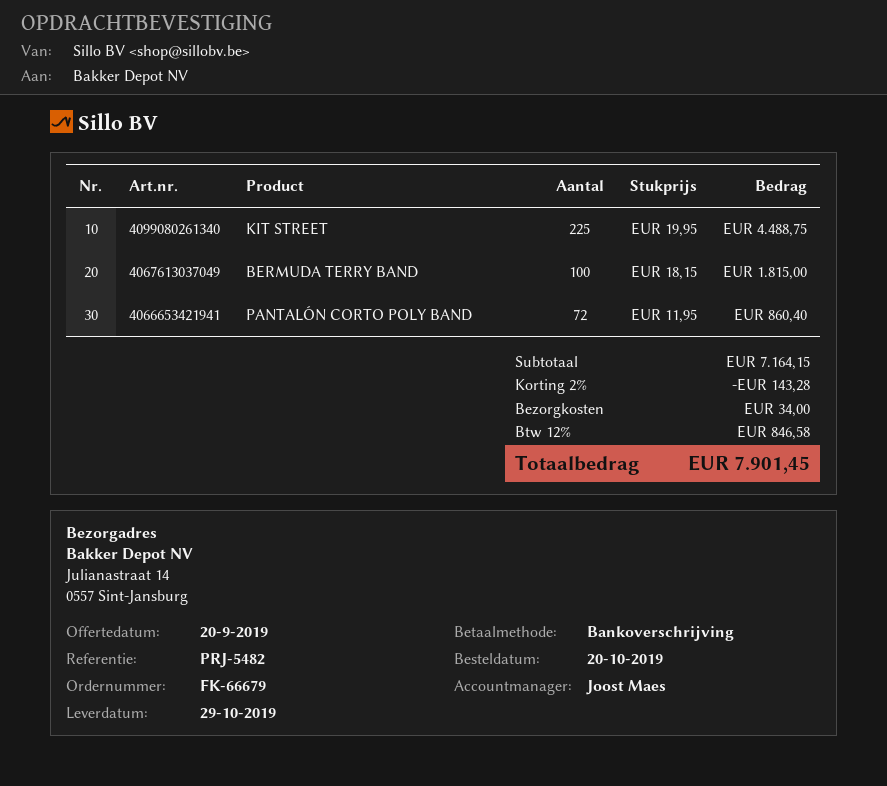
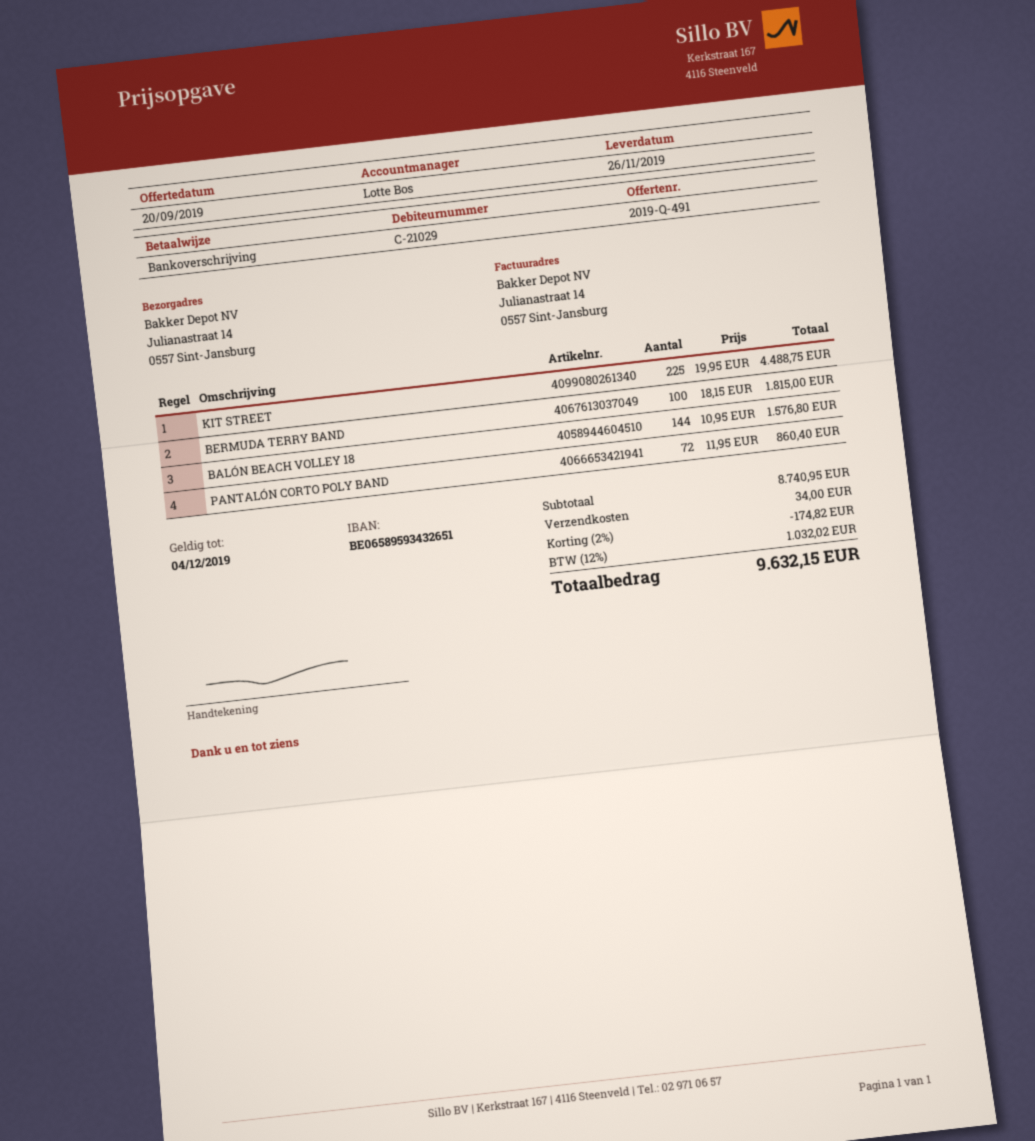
delivery date: 2019-10-29 -> 2019-11-26
sales rep: Joost Maes -> Lotte Bos
BALÓN BEACH VOLLEY 18: none -> 144 x 10.95 = 1576.80
subtotal: 7164.15 -> 8740.95
discount: 2% = 143.28 -> 2% = 174.82
tax: 12% = 846.58 -> 12% = 1032.02
total: 7901.45 -> 9632.15

